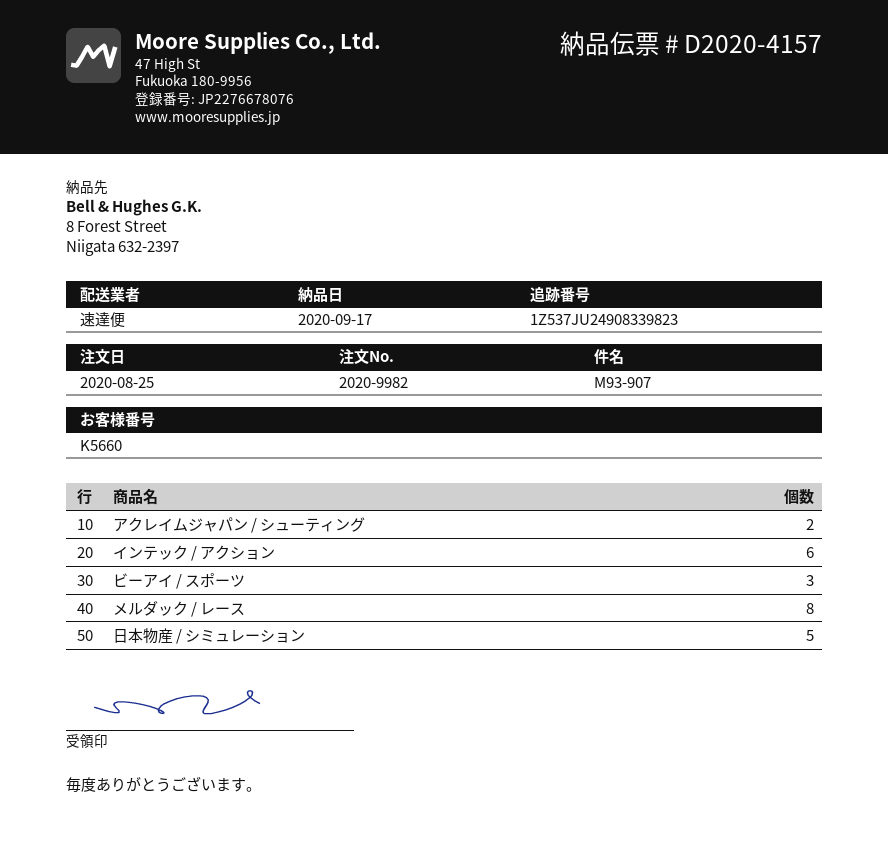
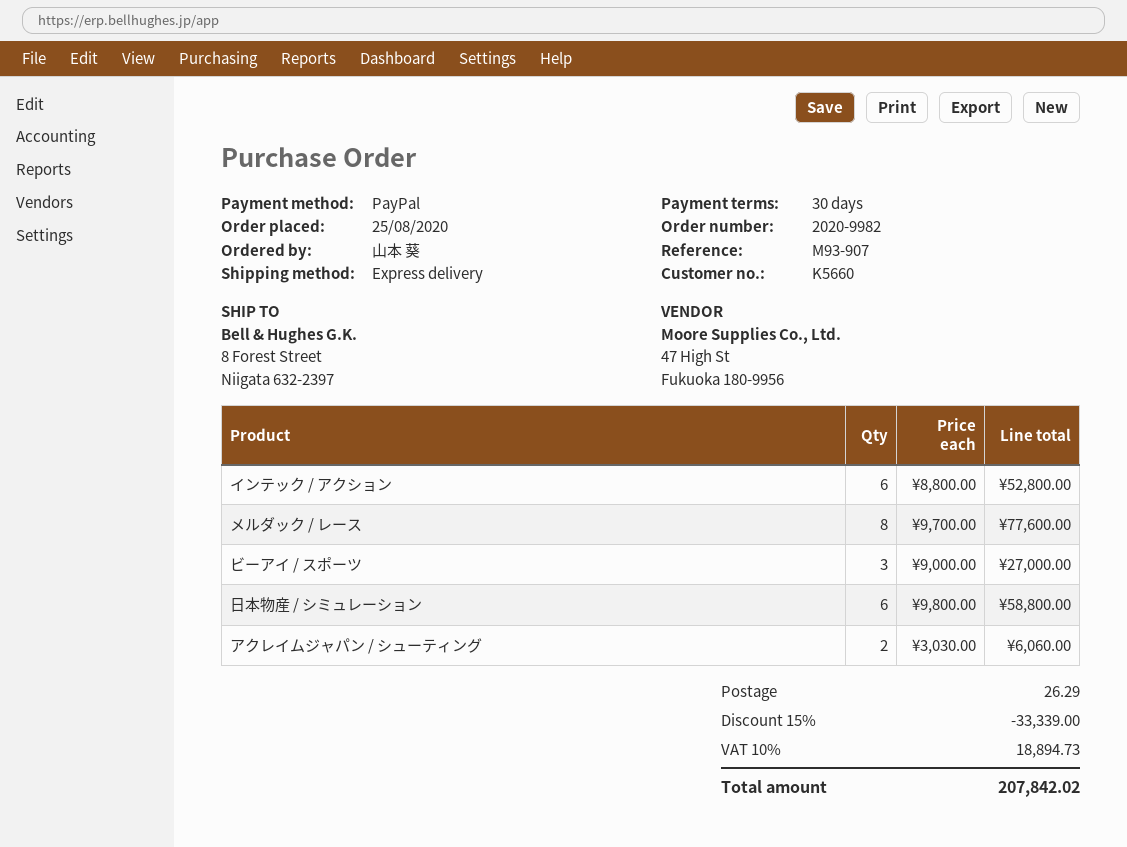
日本物産 / シミュレーション: 5 -> 6

